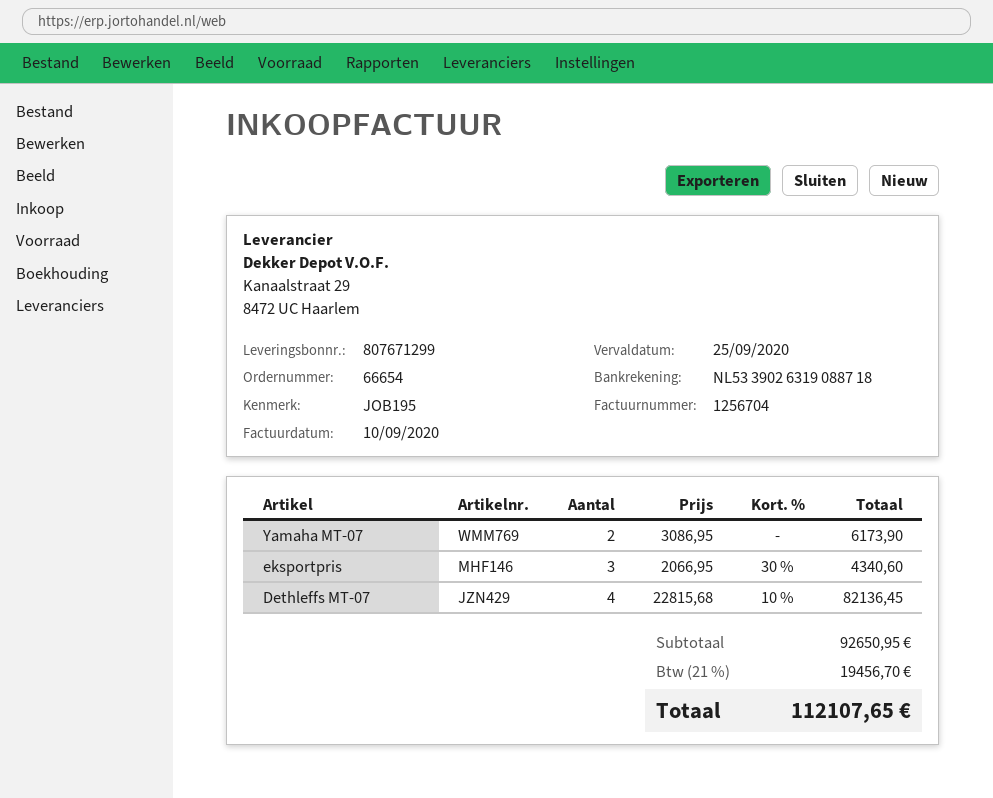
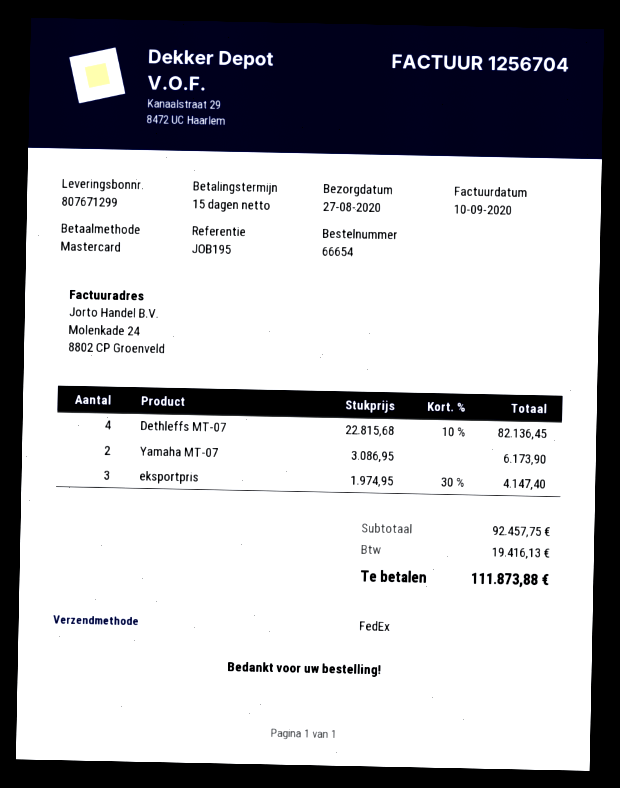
eksportpris: 3 x 2066.95 - 30% = 4340.60 -> 3 x 1974.95 - 30% = 4147.40
subtotal: 92650.95 -> 92457.75
tax: 19456.70 -> 19416.13
total: 112107.65 -> 111873.88

